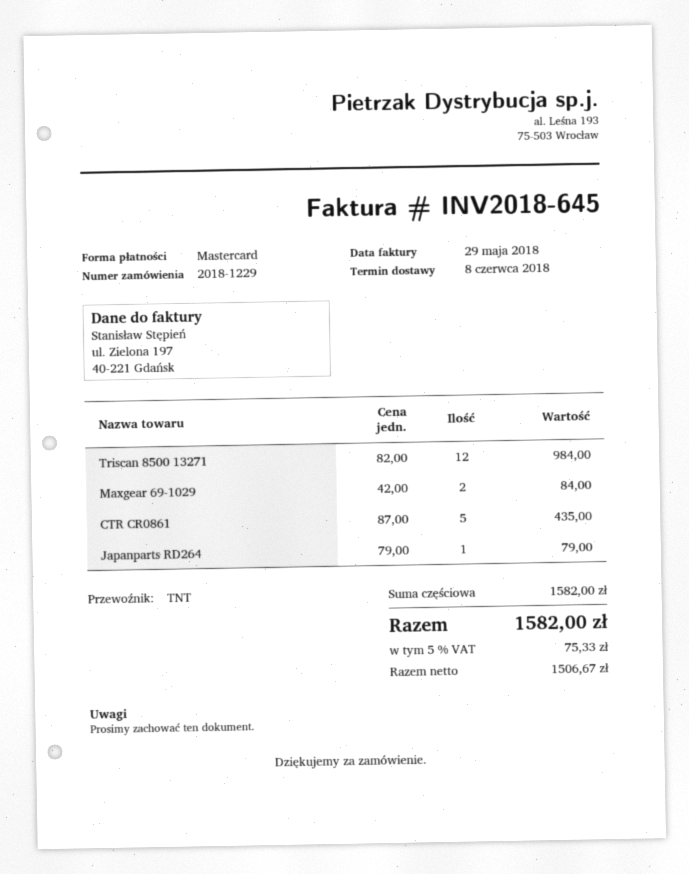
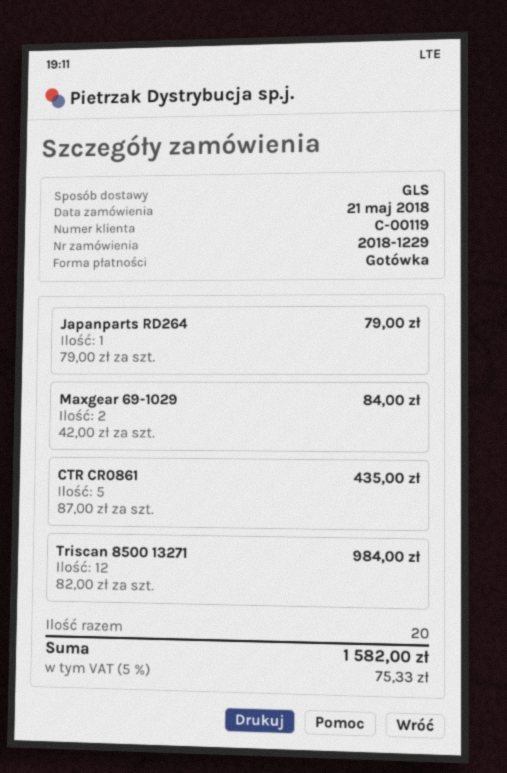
payment method: Mastercard -> cash
shipping method: TNT -> GLS

